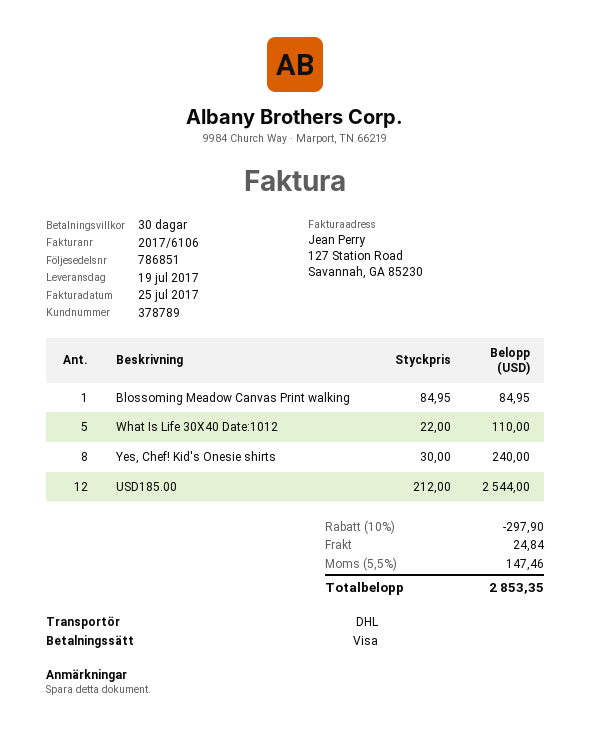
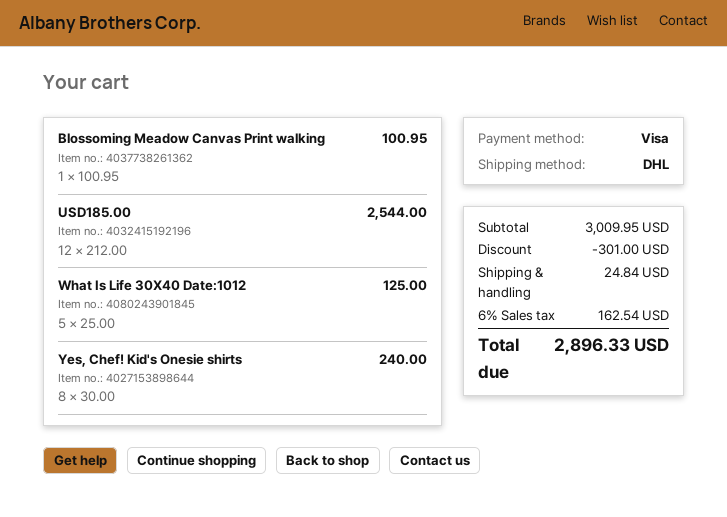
Blossoming Meadow Canvas Print walking: 1 x 84.95 = 84.95 -> 1 x 100.95 = 100.95
What Is Life 30X40 Date:1012: 5 x 22.00 = 110.00 -> 5 x 25.00 = 125.00
discount: 297.90 -> 301.00
tax: 5.5% = 147.46 -> 6% = 162.54
total: 2853.35 -> 2896.33

